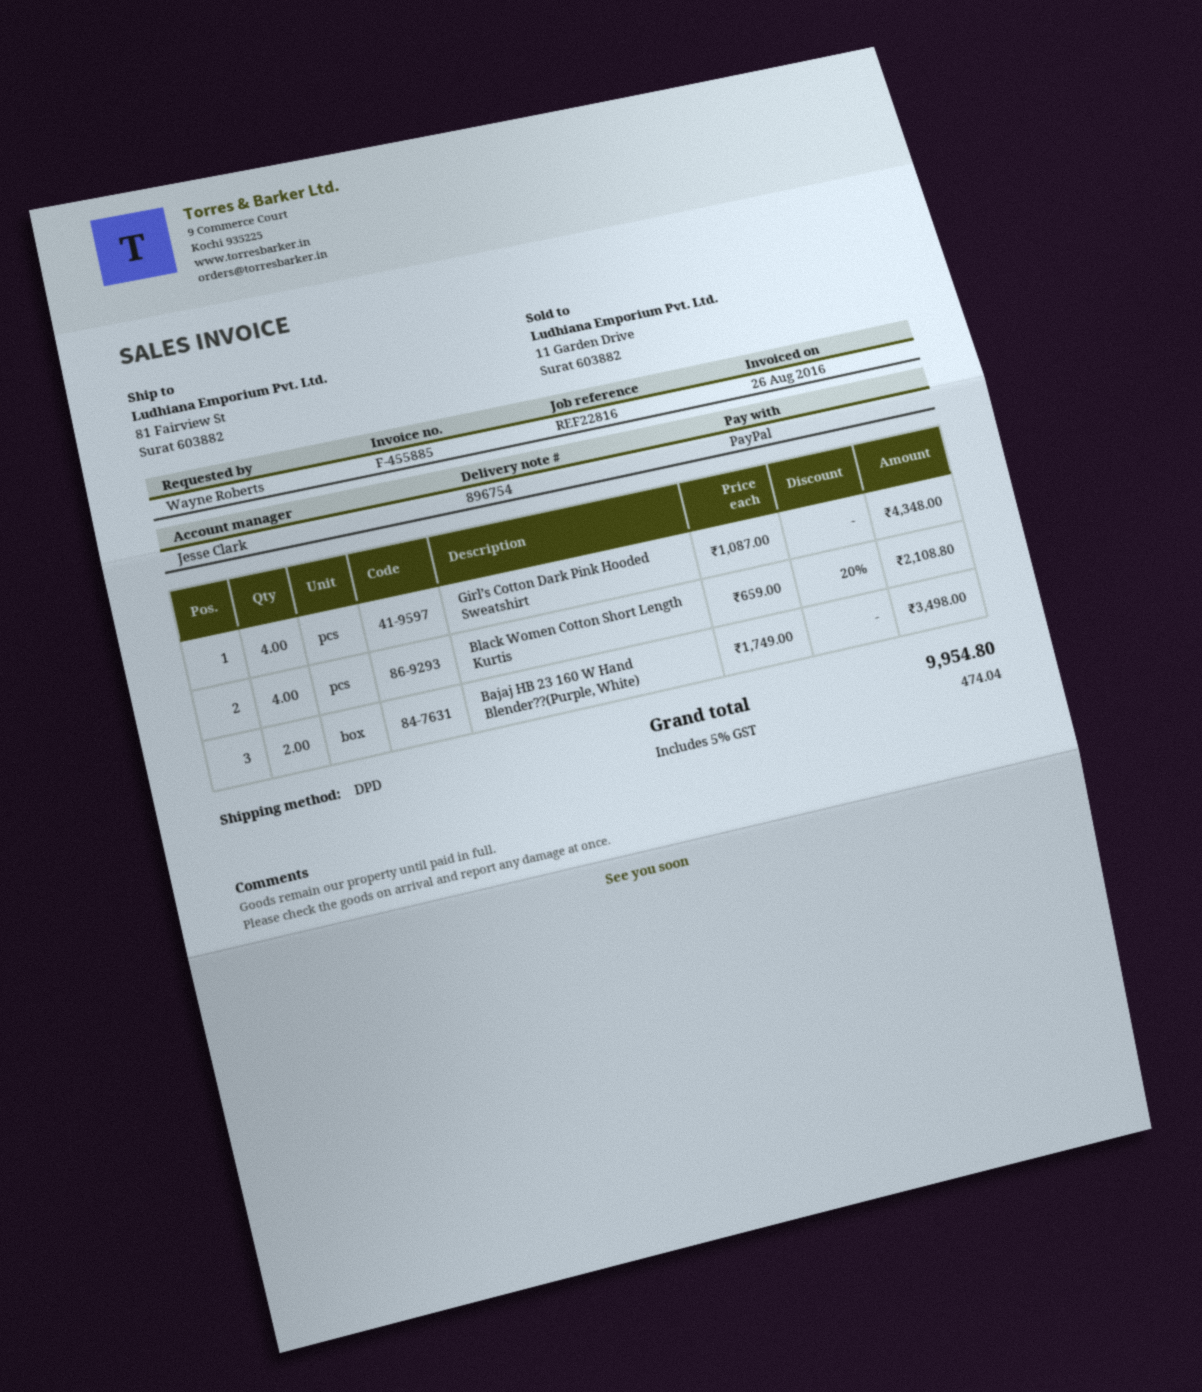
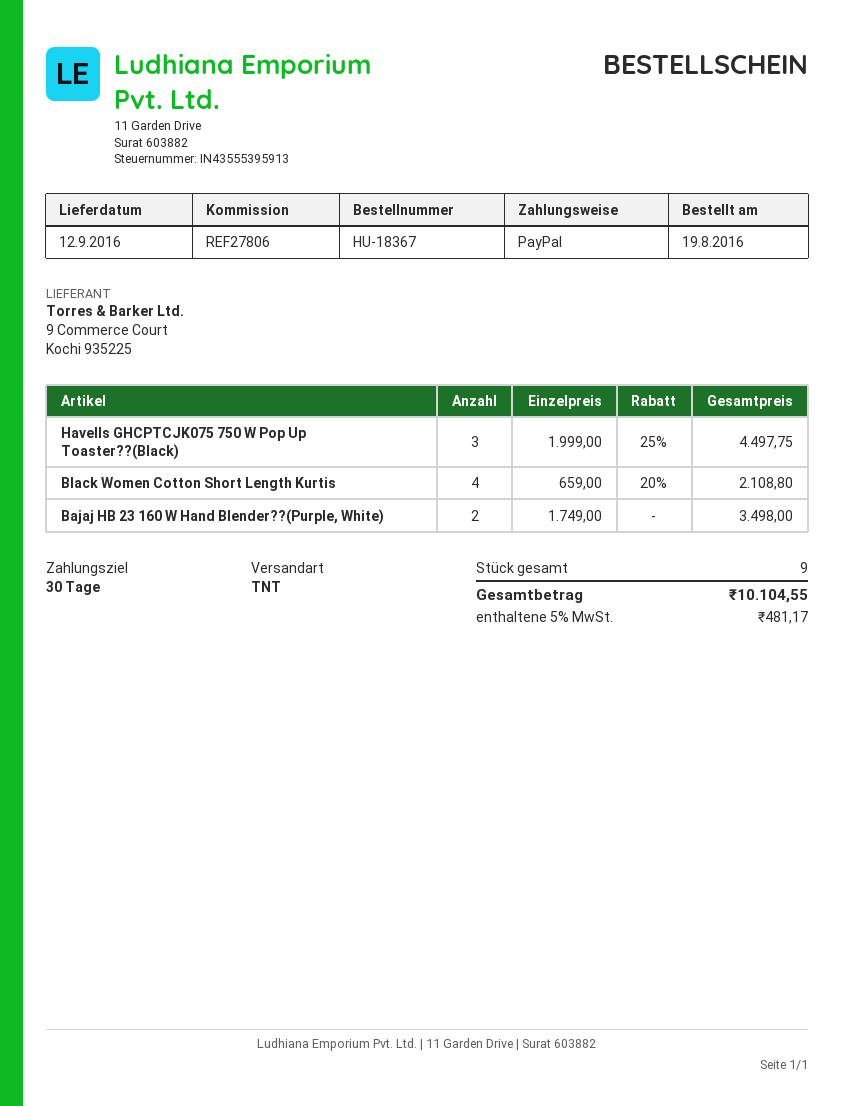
reference: REF22816 -> REF27806
shipping method: DPD -> TNT
Girl’s Cotton Dark Pink Hooded Sweatshirt: 4 x 1087.00 = 4348.00 -> none
Havells GHCPTCJK075 750 W Pop Up Toaster??(Black): none -> 3 x 1999.00 - 25% = 4497.75
tax: 5% = 474.04 -> 5% = 481.17
total: 9954.80 -> 10104.55

